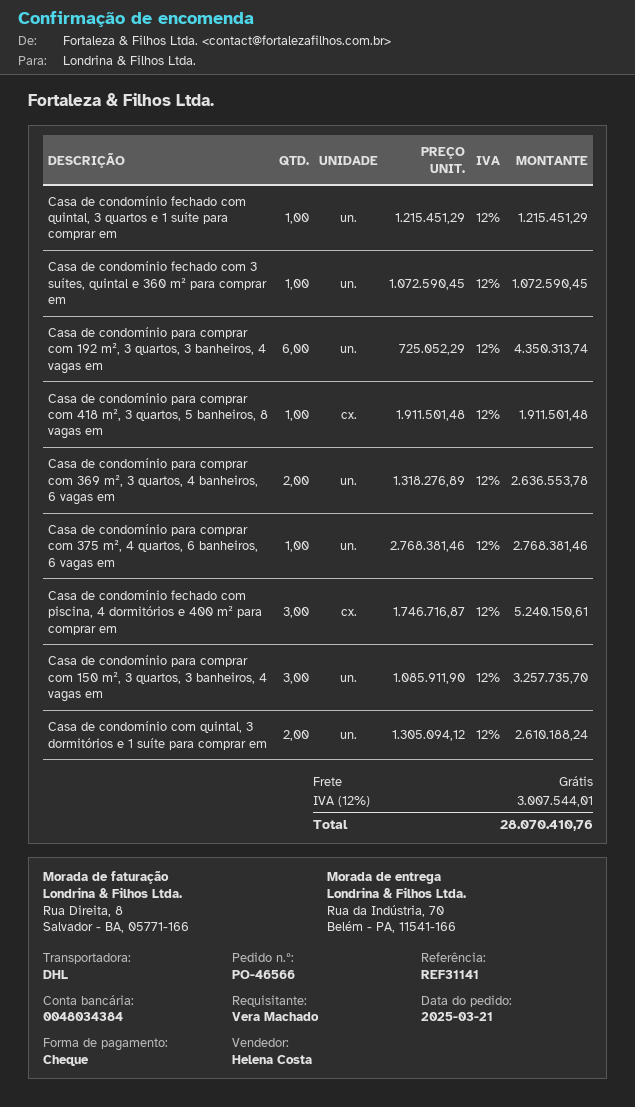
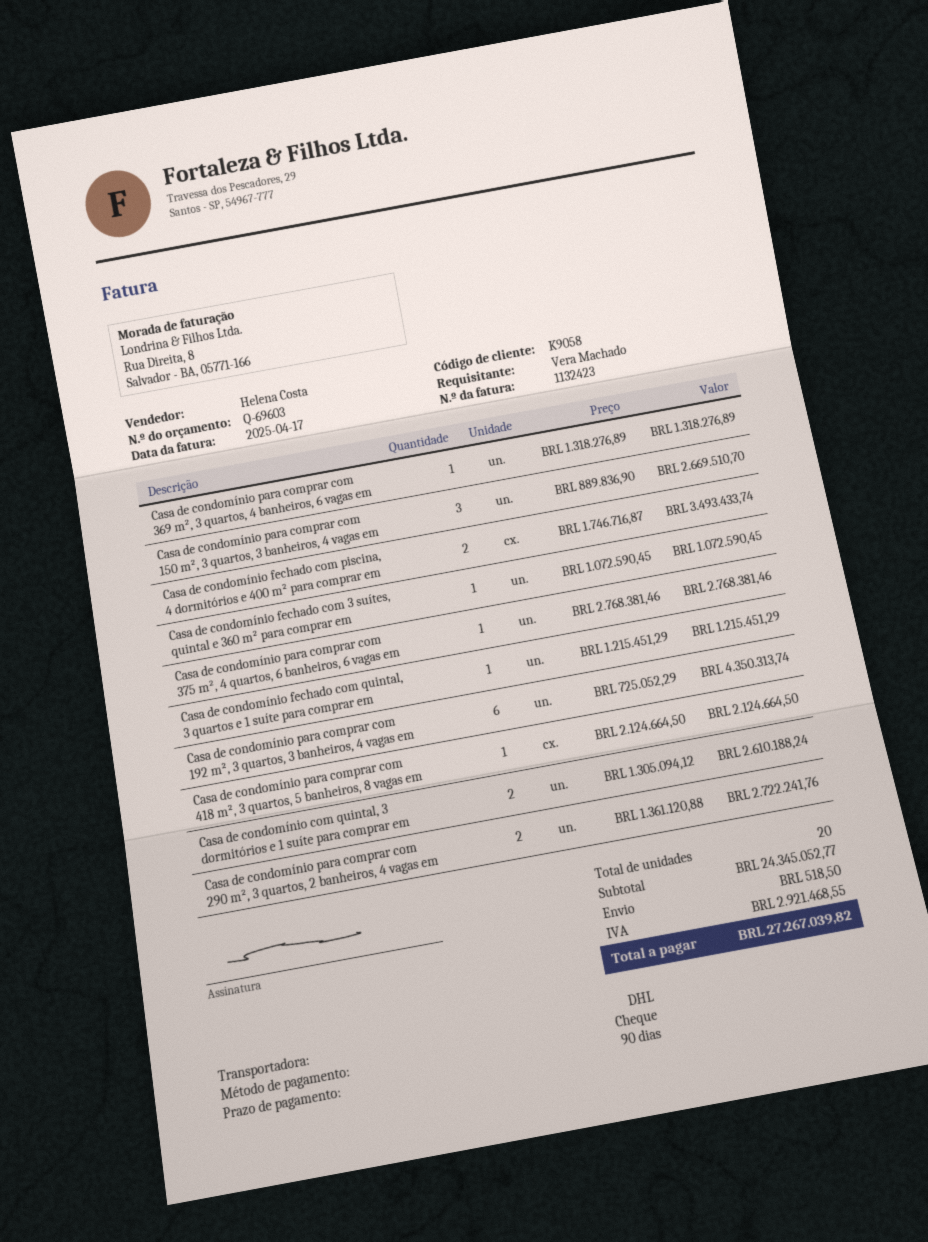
Casa de condomínio para comprar com 418 m², 3 quartos, 5 banheiros, 8 vagas em: 1 x 1911501.48 = 1911501.48 -> 1 x 2124664.50 = 2124664.50
Casa de condomínio para comprar com 369 m², 3 quartos, 4 banheiros, 6 vagas em: 2 x 1318276.89 = 2636553.78 -> 1 x 1318276.89 = 1318276.89
Casa de condomínio fechado com piscina, 4 dormitórios e 400 m² para comprar em: 3 x 1746716.87 = 5240150.61 -> 2 x 1746716.87 = 3493433.74
Casa de condomínio para comprar com 150 m², 3 quartos, 3 banheiros, 4 vagas em: 3 x 1085911.90 = 3257735.70 -> 3 x 889836.90 = 2669510.70
Casa de condomínio para comprar com 290 m², 3 quartos, 2 banheiros, 4 vagas em: none -> 2 x 1361120.88 = 2722241.76
shipping: 0.00 -> 518.50
tax: 3007544.01 -> 2921468.55
total: 28070410.76 -> 27267039.82

